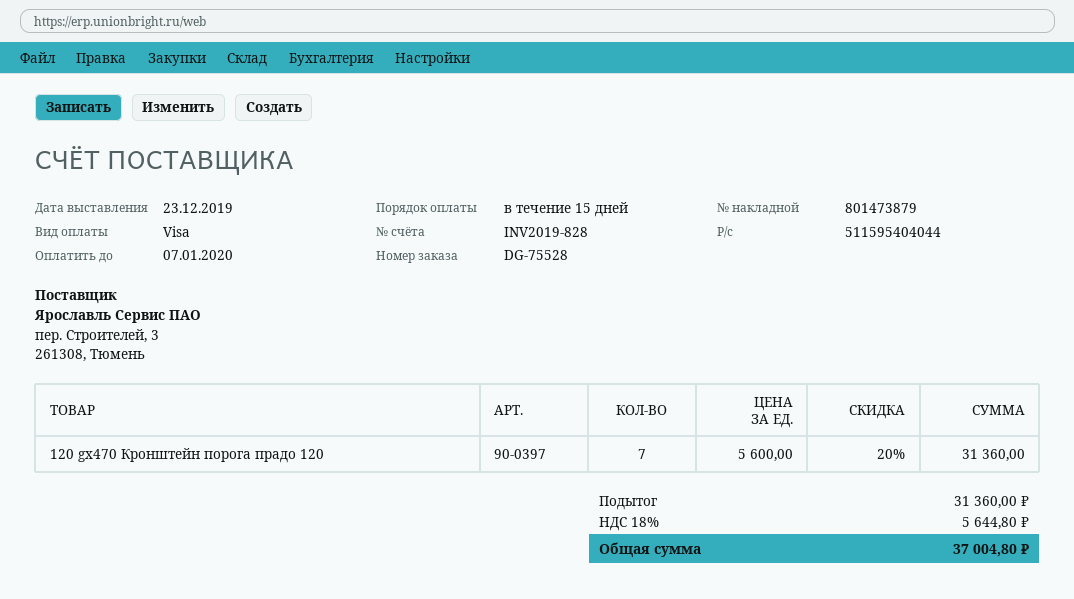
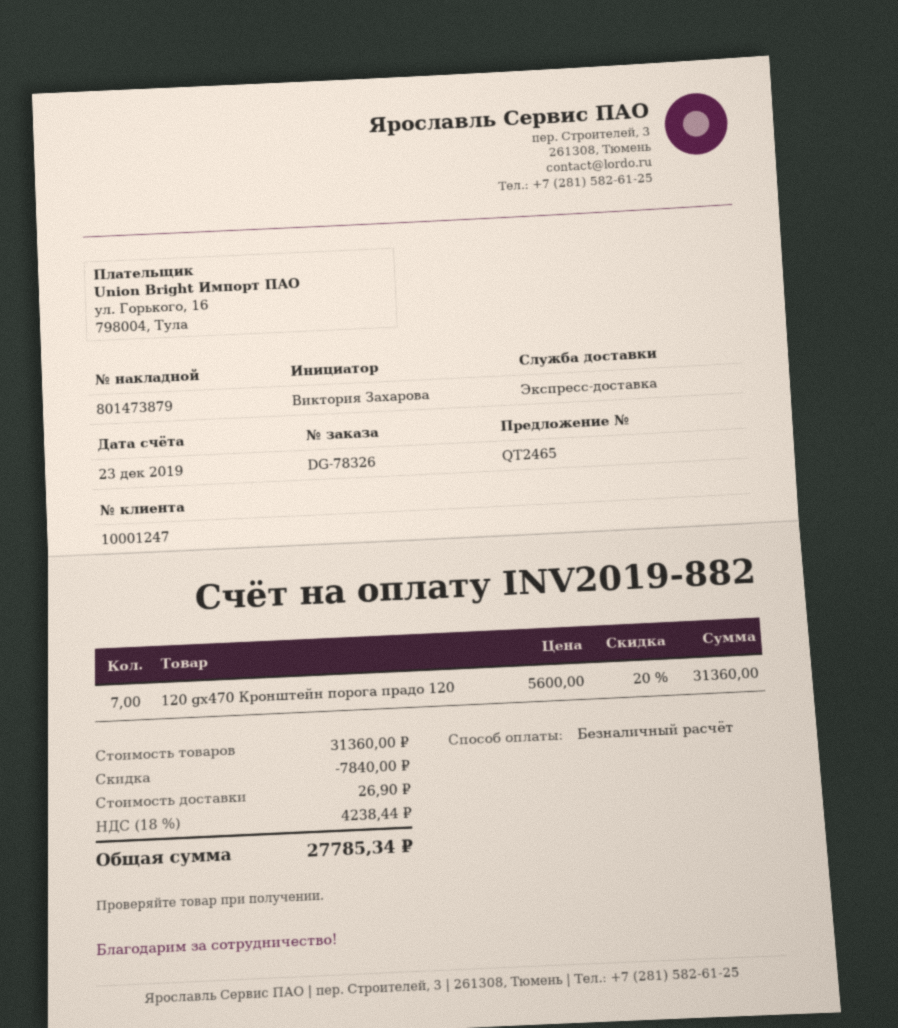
order number: DG-75528 -> DG-78326
invoice number: INV2019-828 -> INV2019-882
payment method: Visa -> bank transfer
discount: none -> 7840.00
shipping: none -> 26.90
tax: 18% = 5644.80 -> 18% = 4238.44
total: 37004.80 -> 27785.34

